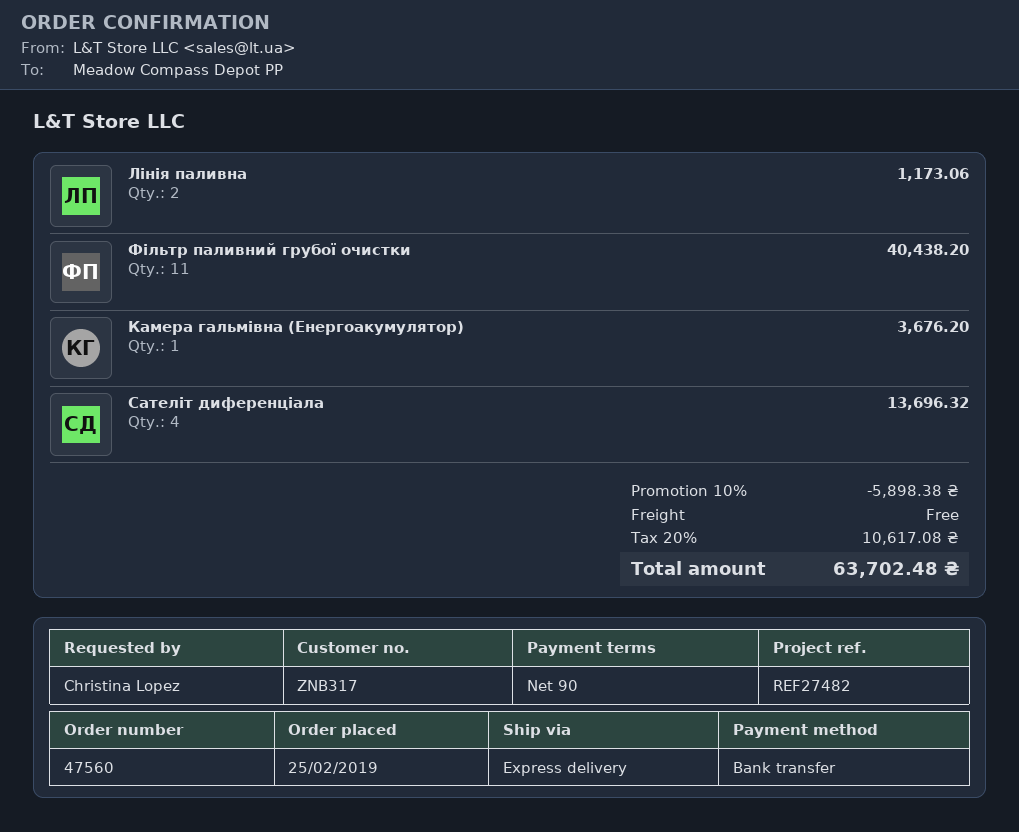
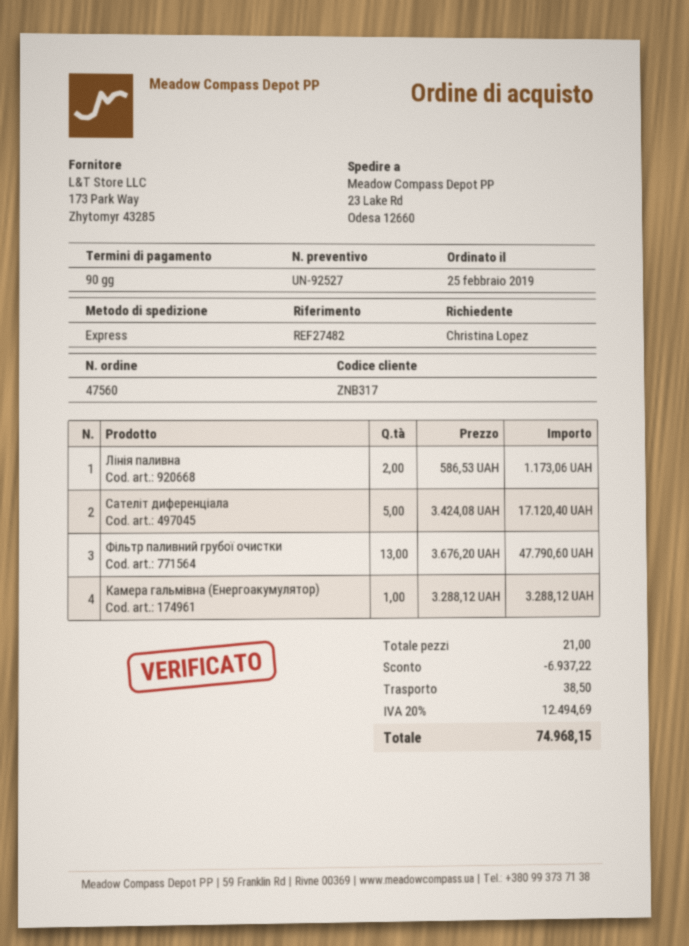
Фільтр паливний грубої очистки: 11 for 40438.20 -> 13 for 47790.60
Камера гальмівна (Енергоакумулятор): 1 for 3676.20 -> 1 for 3288.12
Сателіт диференціала: 4 for 13696.32 -> 5 for 17120.40
discount: 5898.38 -> 6937.22
shipping: 0.00 -> 38.50
tax: 20% = 10617.08 -> 20% = 12494.69
total: 63702.48 -> 74968.15

